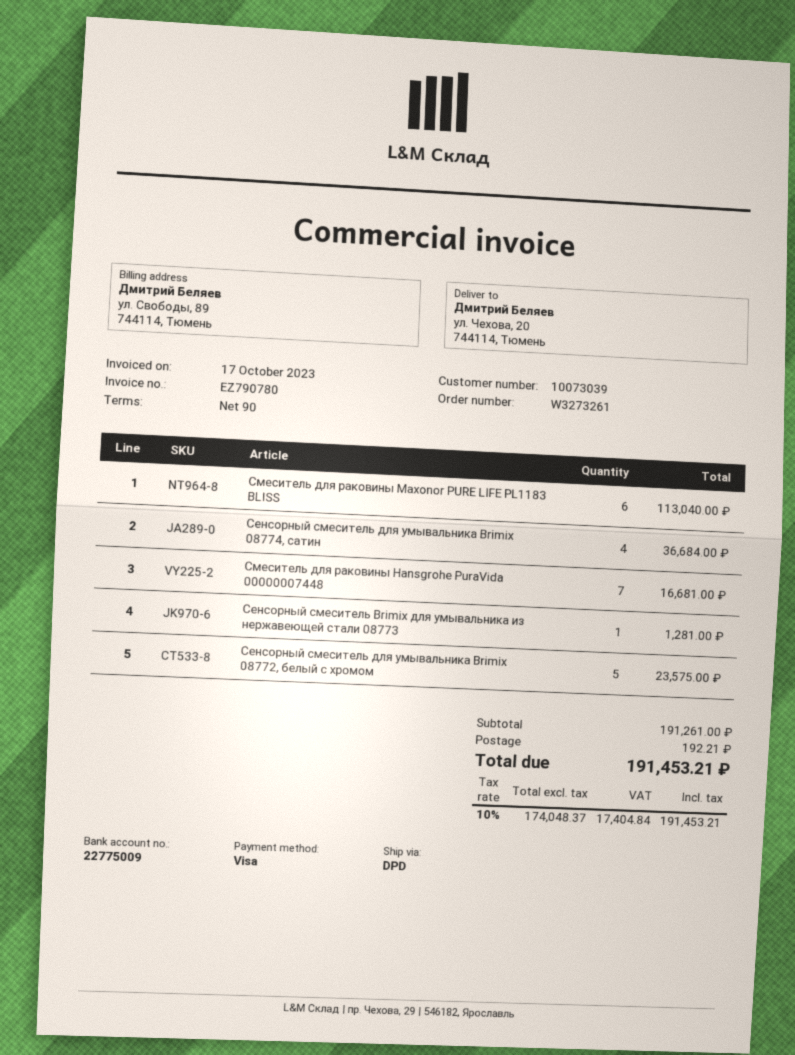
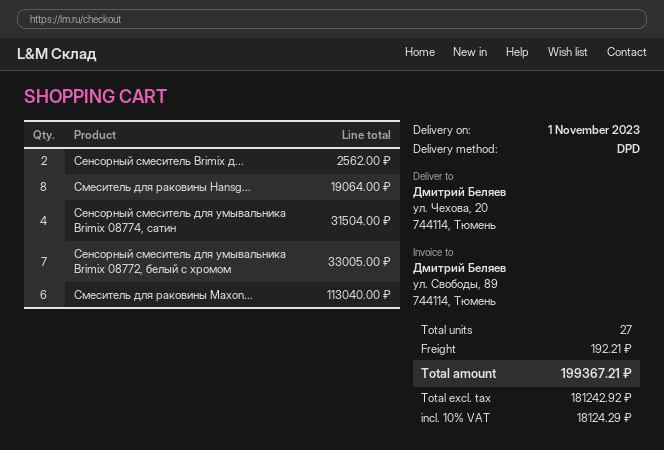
Сенсорный смеситель для умывальника Brimix 08774, сатин: 4 for 36684.00 -> 4 for 31504.00
Смеситель для раковины Hansgrohe PuraVida 00000007448: 7 for 16681.00 -> 8 for 19064.00
Сенсорный смеситель Brimix для умывальника из нержавеющей стали 08773: 1 for 1281.00 -> 2 for 2562.00
Сенсорный смеситель для умывальника Brimix 08772, белый с хромом: 5 for 23575.00 -> 7 for 33005.00
net: 174048.37 -> 181242.92
tax: 10% = 17404.84 -> 10% = 18124.29
total: 191453.21 -> 199367.21

